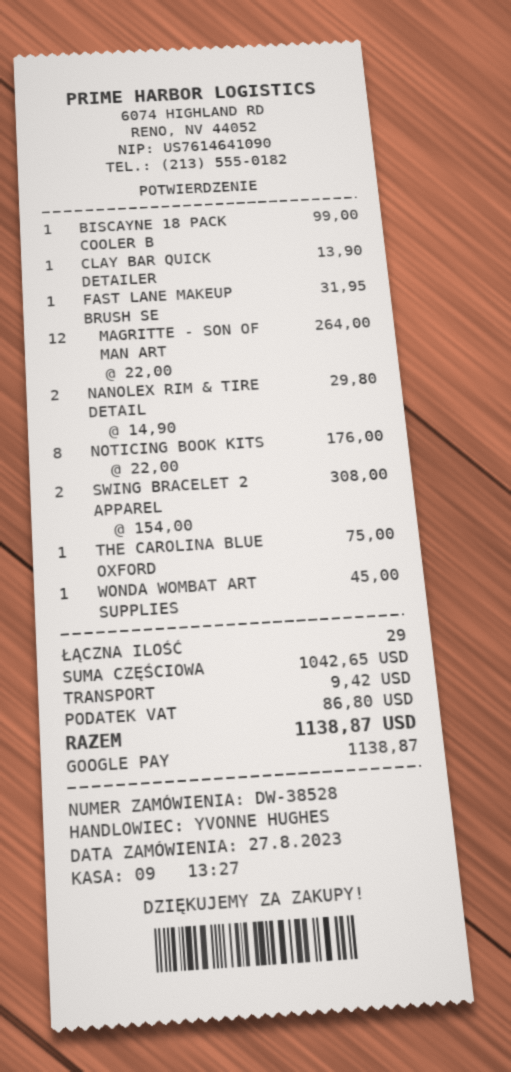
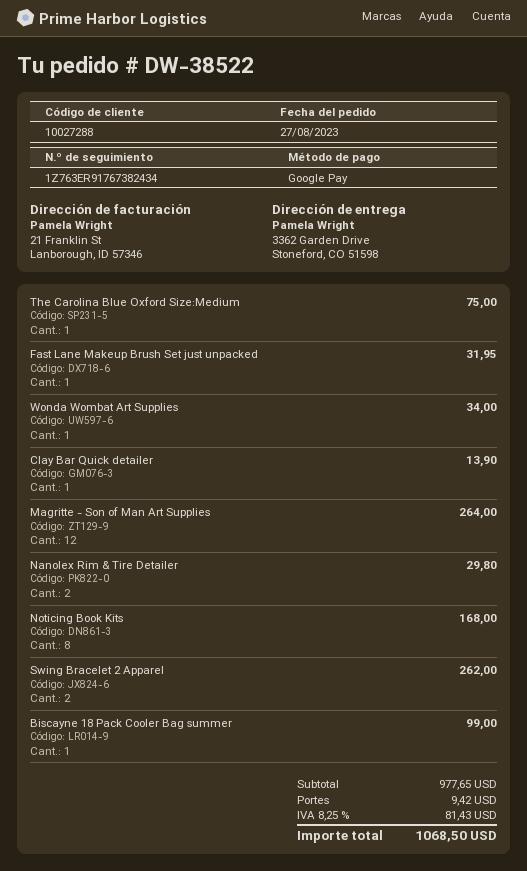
order number: DW-38528 -> DW-38522
NOTICING BOOK KITS: 8 for 176.00 -> 8 for 168.00
SWING BRACELET 2 APPAREL: 2 for 308.00 -> 2 for 262.00
WONDA WOMBAT ART SUPPLIES: 1 for 45.00 -> 1 for 34.00
subtotal: 1042.65 -> 977.65
tax: 86.80 -> 81.43
total: 1138.87 -> 1068.50

